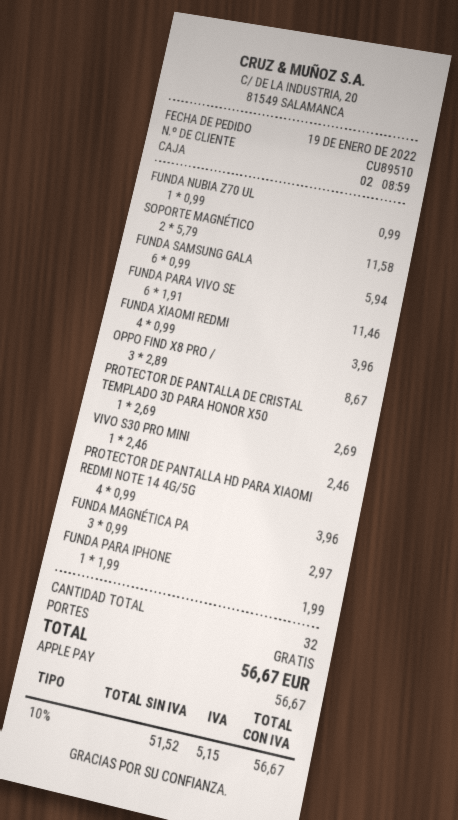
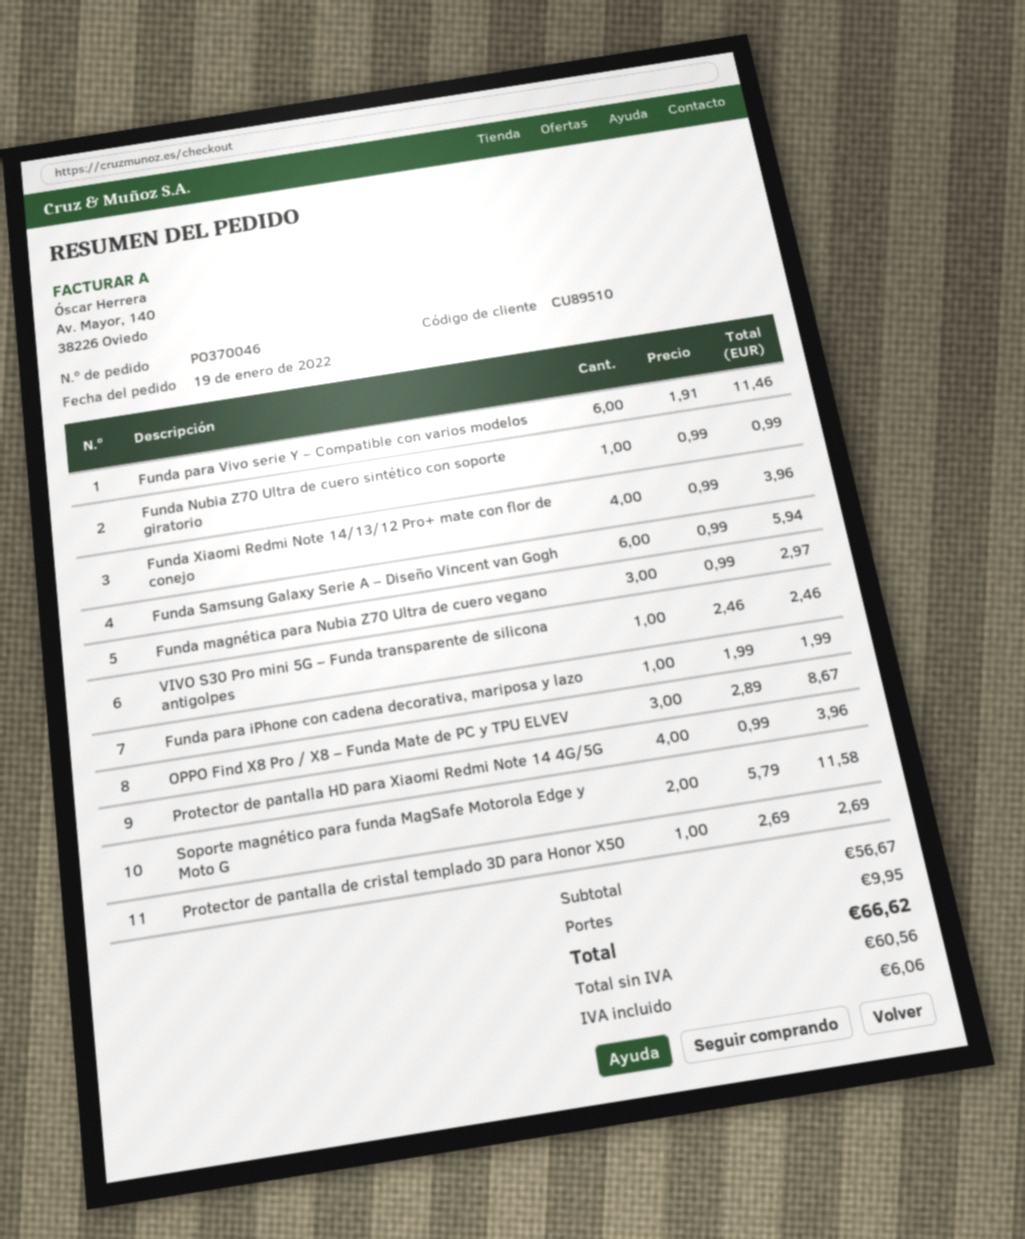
shipping: 0.00 -> 9.95
net: 51.52 -> 60.56
tax: 5.15 -> 6.06
total: 56.67 -> 66.62

